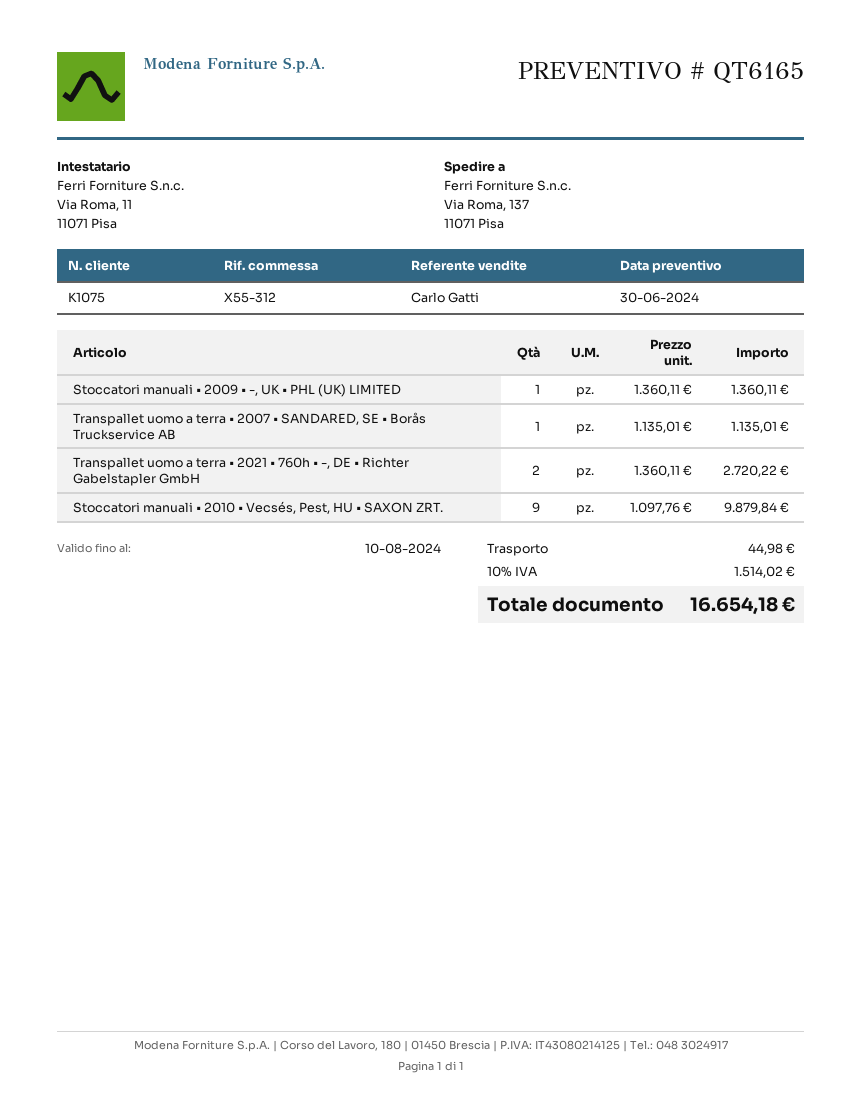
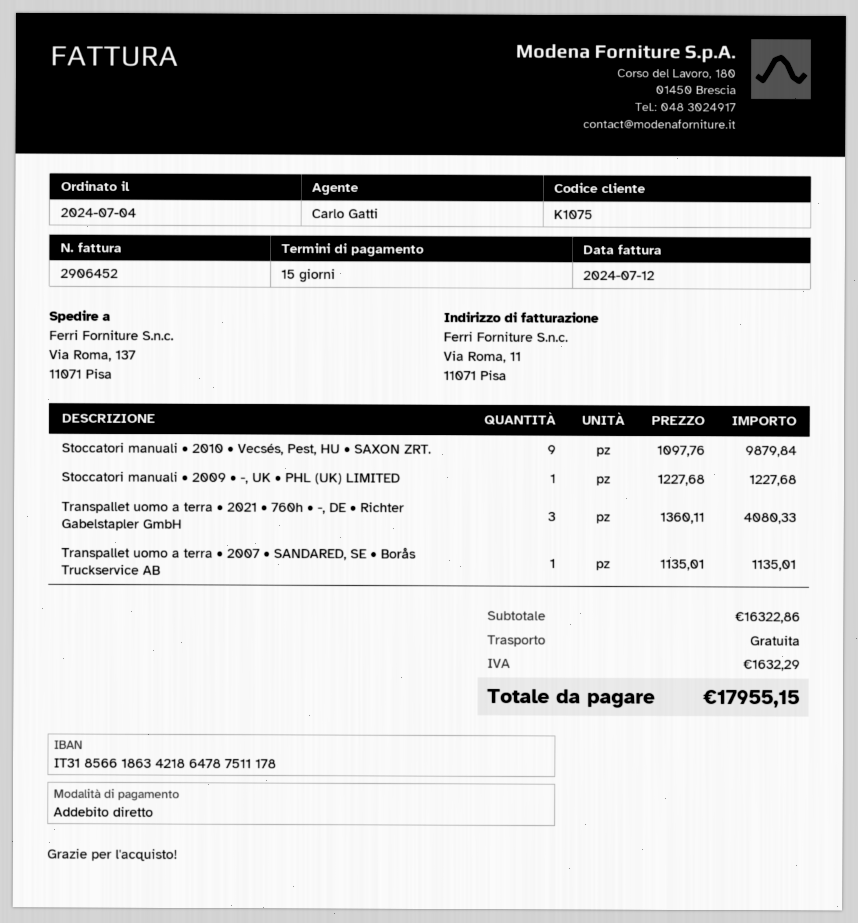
Stoccatori manuali • 2009 • -, UK • PHL (UK) LIMITED: 1 x 1360.11 = 1360.11 -> 1 x 1227.68 = 1227.68
Transpallet uomo a terra • 2021 • 760h • -, DE • Richter Gabelstapler GmbH: 2 x 1360.11 = 2720.22 -> 3 x 1360.11 = 4080.33
shipping: 44.98 -> 0.00
tax: 1514.02 -> 1632.29
total: 16654.18 -> 17955.15

